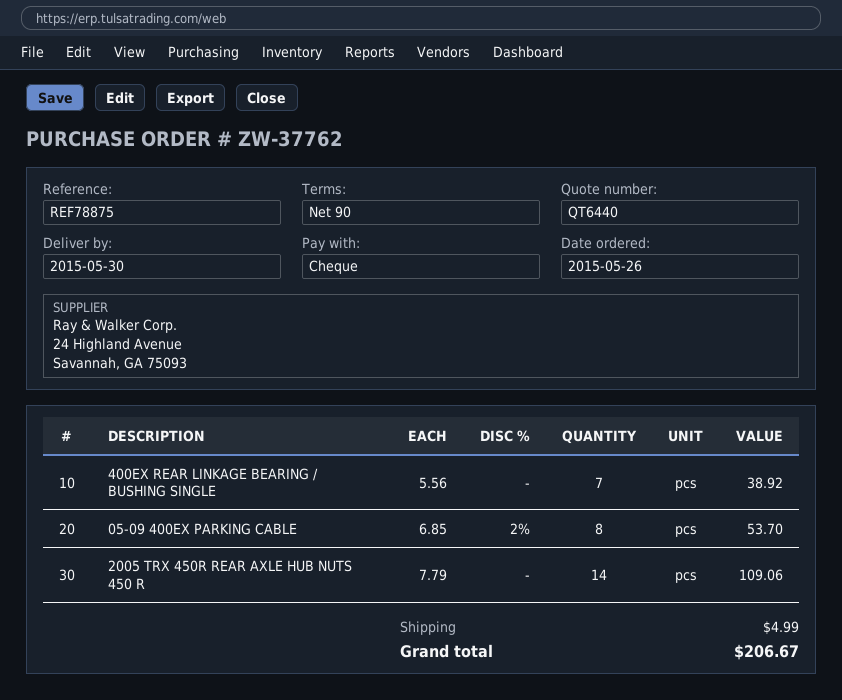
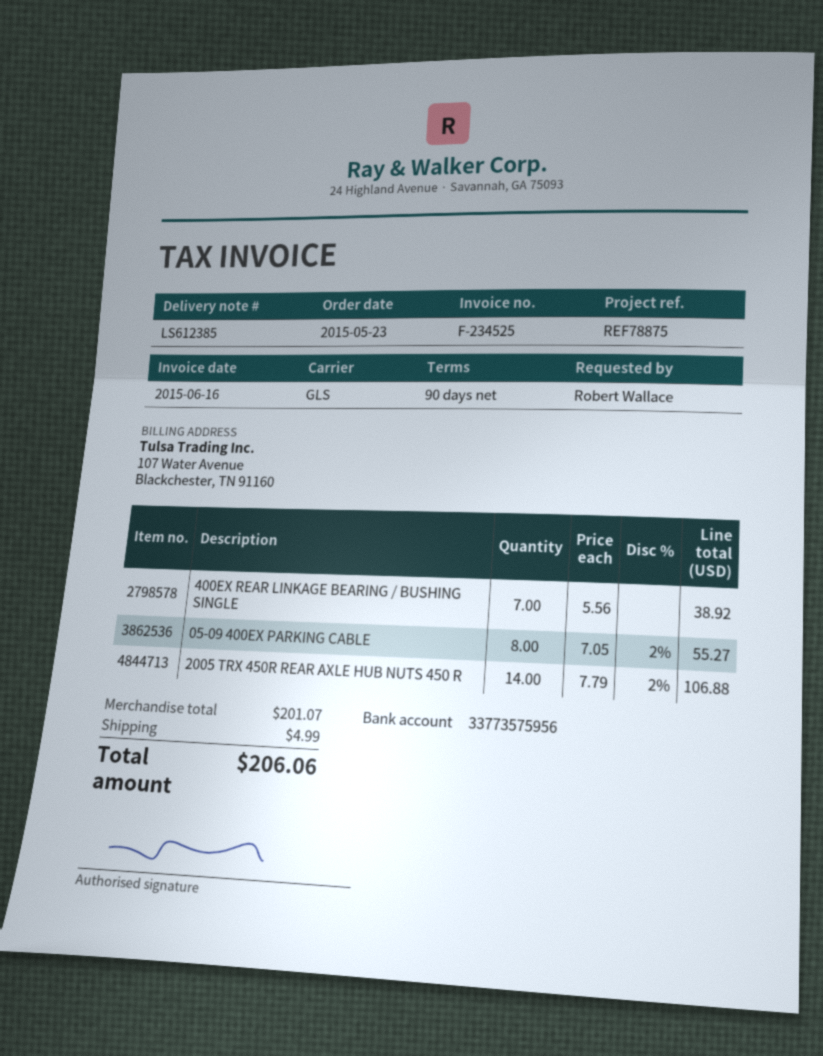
order date: 2015-05-26 -> 2015-05-23
05-09 400EX PARKING CABLE: 8 x 6.85 - 2% = 53.70 -> 8 x 7.05 - 2% = 55.27
2005 TRX 450R REAR AXLE HUB NUTS 450 R: 14 x 7.79 = 109.06 -> 14 x 7.79 - 2% = 106.88
total: 206.67 -> 206.06

